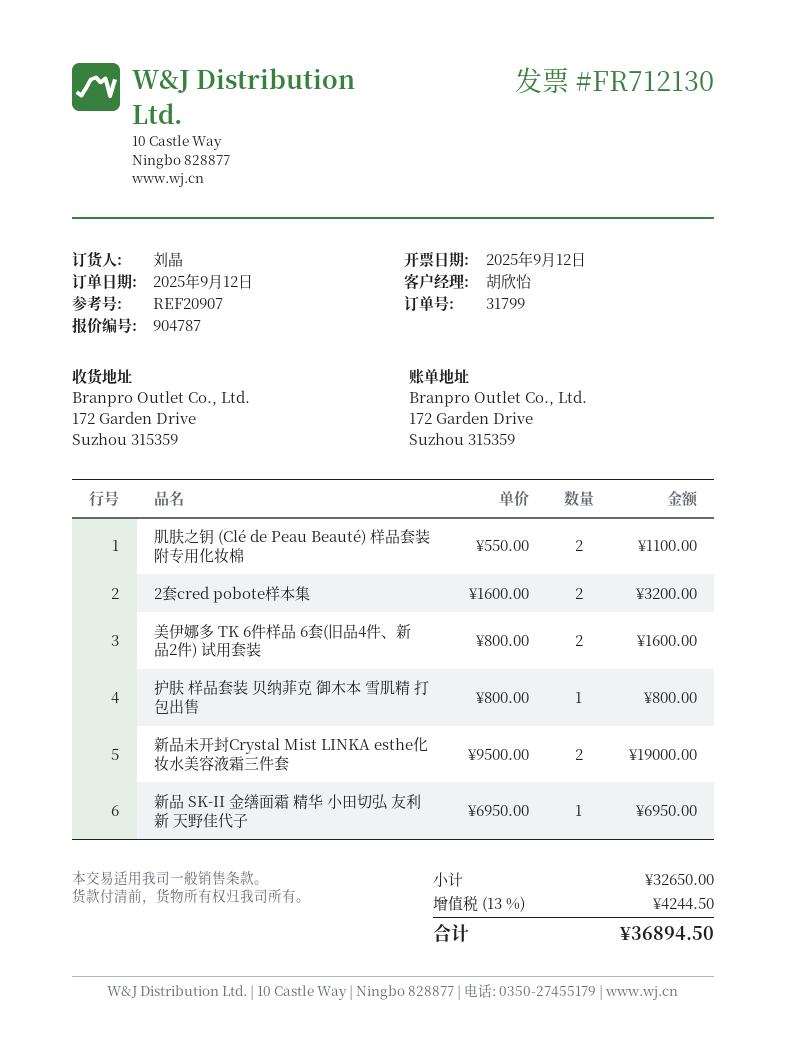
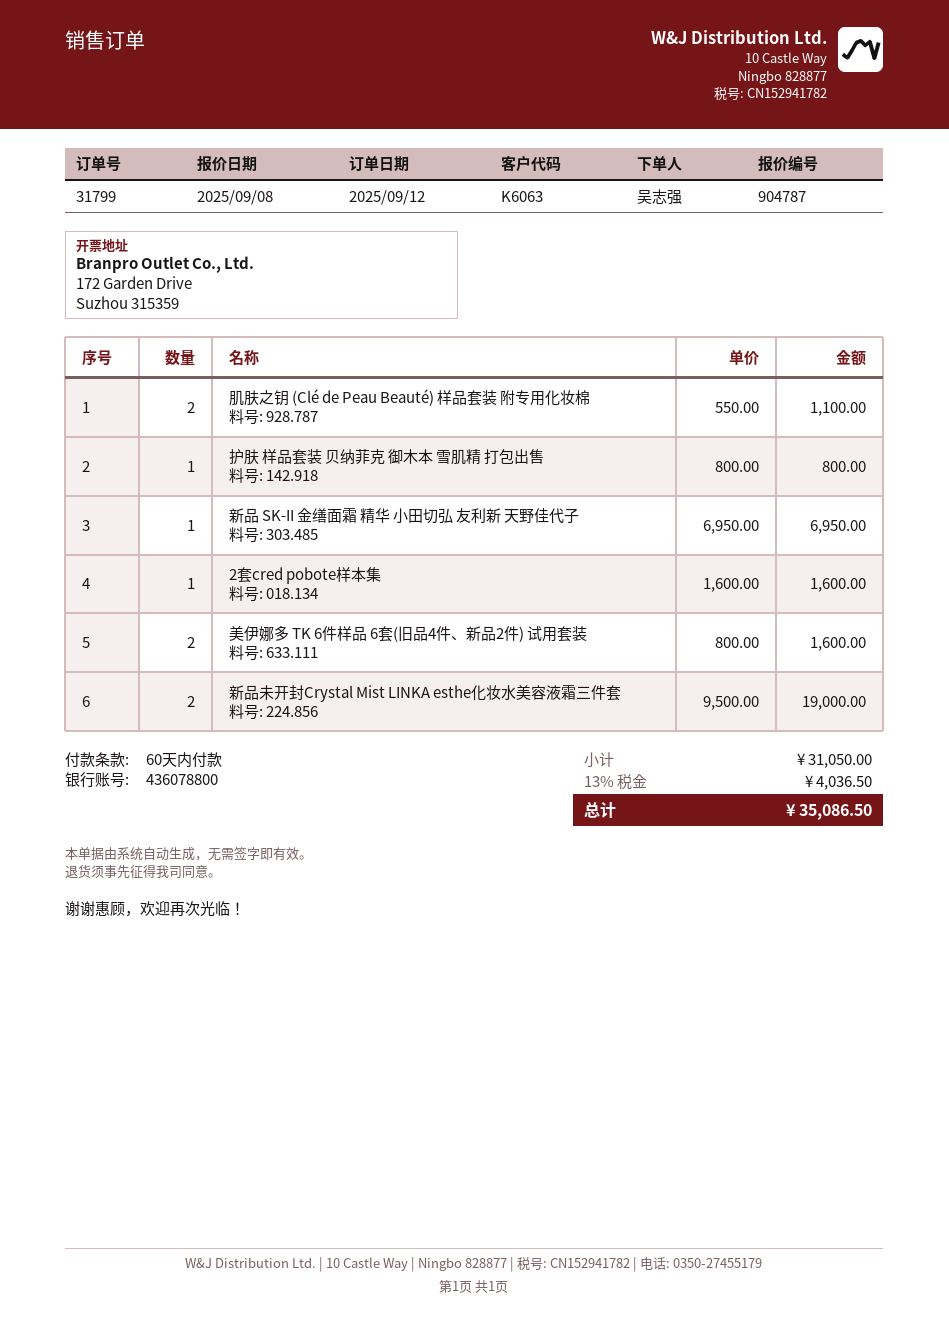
ordered by: 刘晶 -> 吴志强
2套cred pobote样本集: 2 x 1600.00 = 3200.00 -> 1 x 1600.00 = 1600.00
subtotal: 32650.00 -> 31050.00
tax: 13% = 4244.50 -> 13% = 4036.50
total: 36894.50 -> 35086.50

